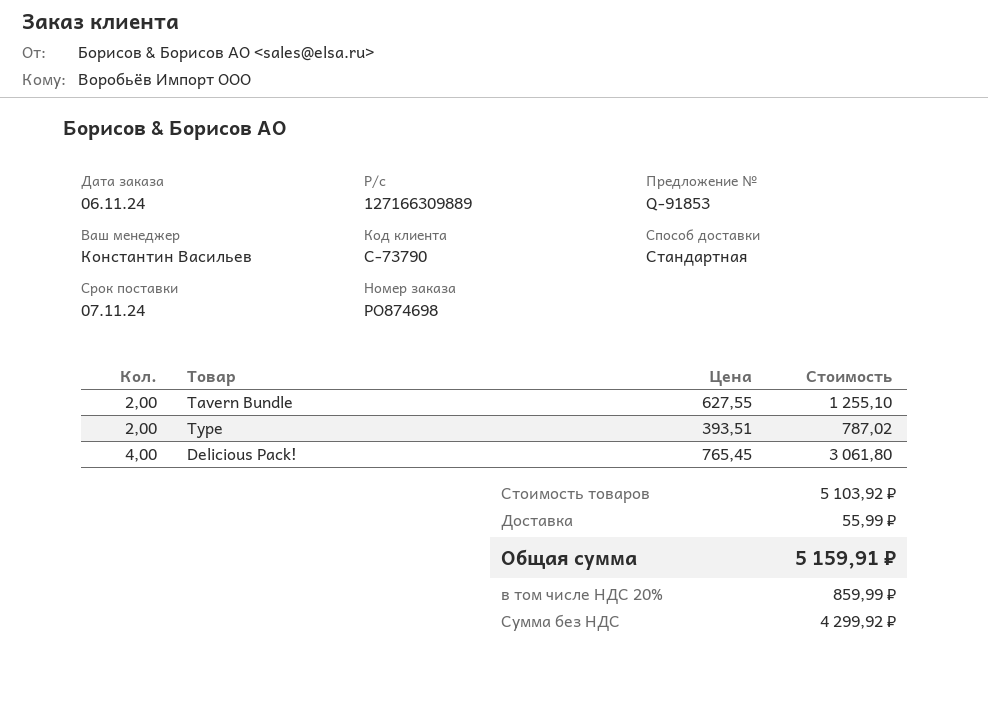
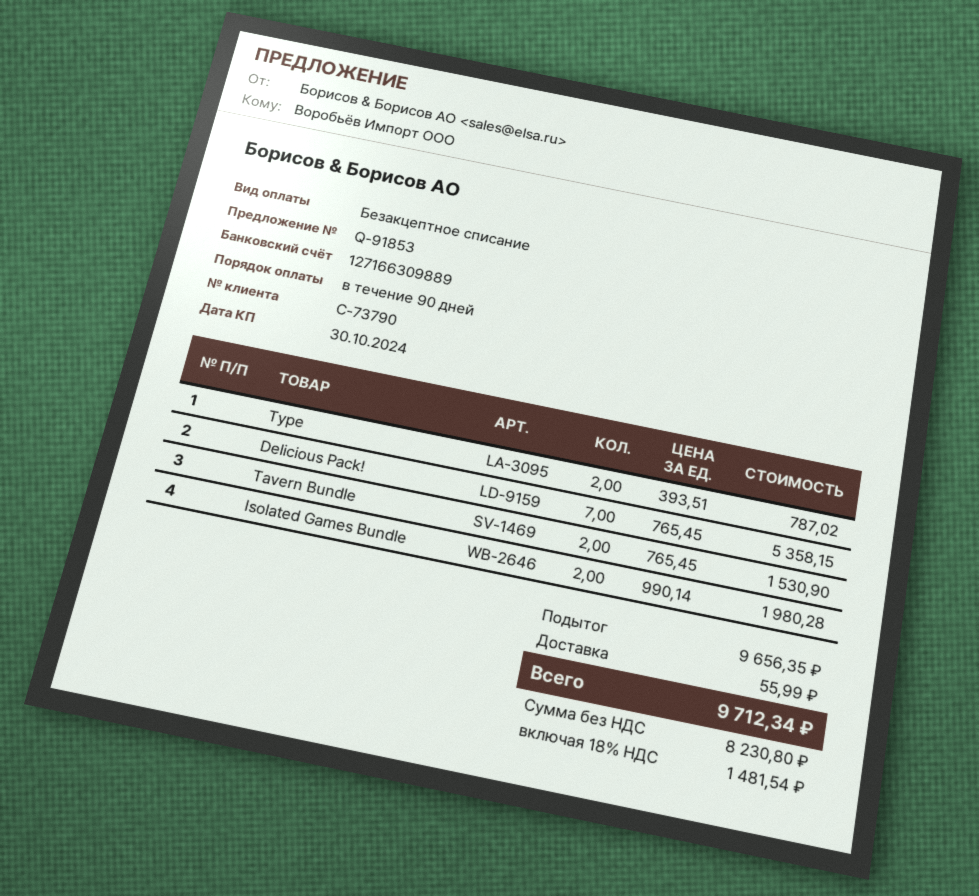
Tavern Bundle: 2 x 627.55 = 1255.10 -> 2 x 765.45 = 1530.90
Delicious Pack!: 4 x 765.45 = 3061.80 -> 7 x 765.45 = 5358.15
Isolated Games Bundle: none -> 2 x 990.14 = 1980.28
subtotal: 5103.92 -> 9656.35
net: 4299.92 -> 8230.80
tax: 20% = 859.99 -> 18% = 1481.54
total: 5159.91 -> 9712.34

